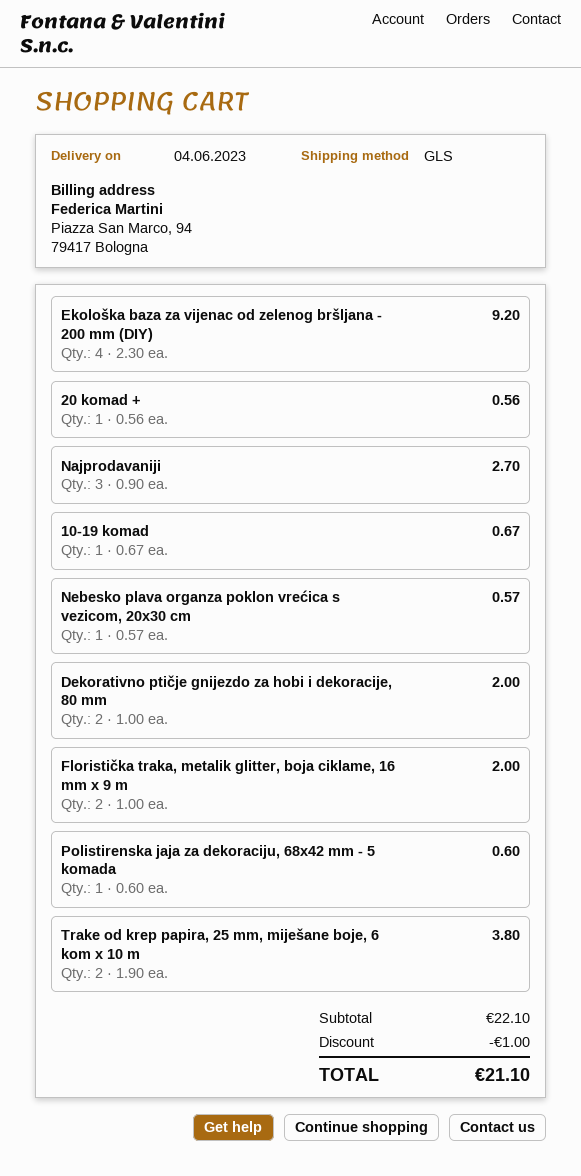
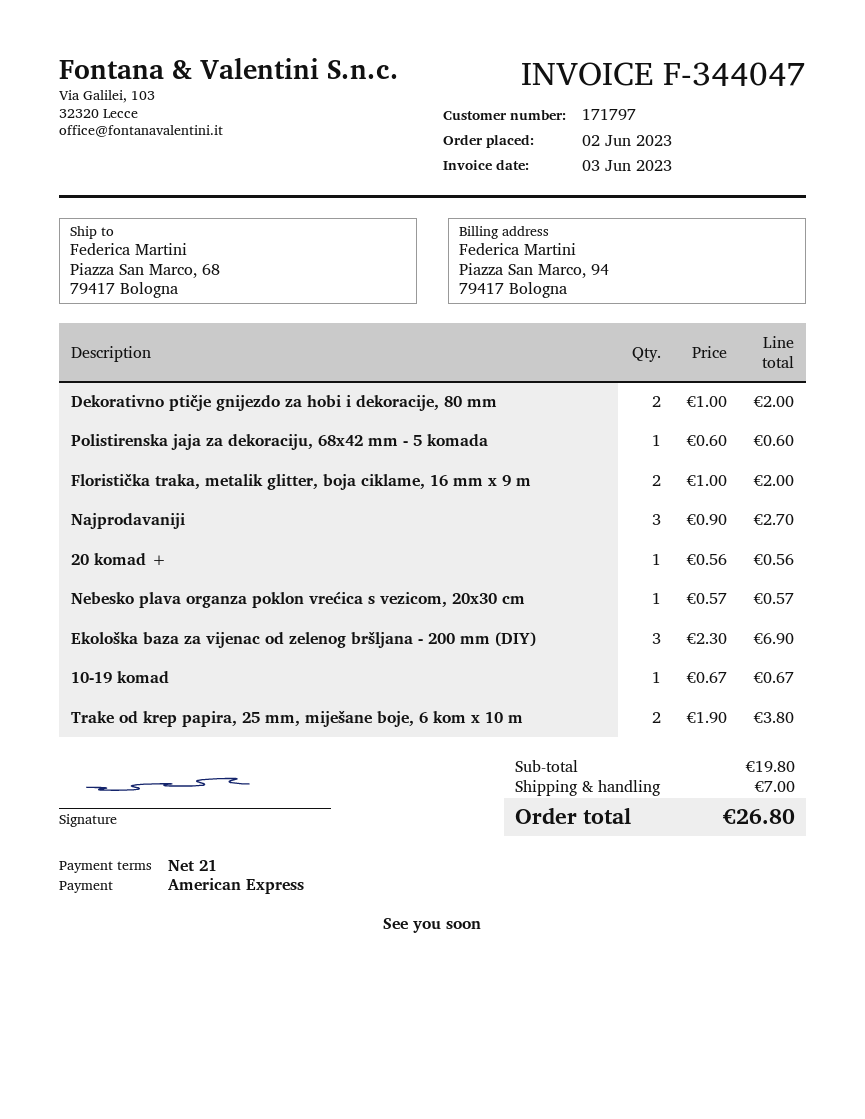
Ekološka baza za vijenac od zelenog bršljana - 200 mm (DIY): 4 x 2.30 = 9.20 -> 3 x 2.30 = 6.90
subtotal: 22.10 -> 19.80
discount: 1.00 -> none
shipping: none -> 7.00
total: 21.10 -> 26.80

